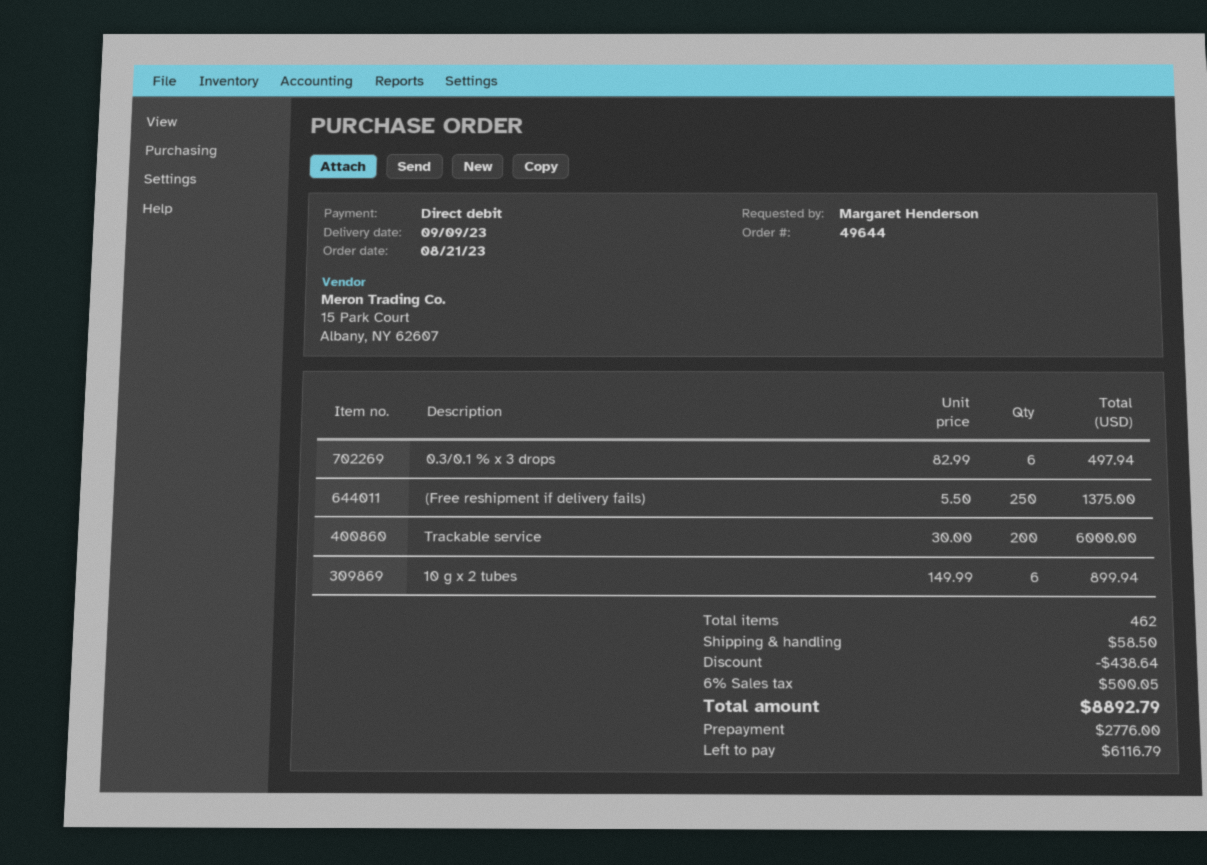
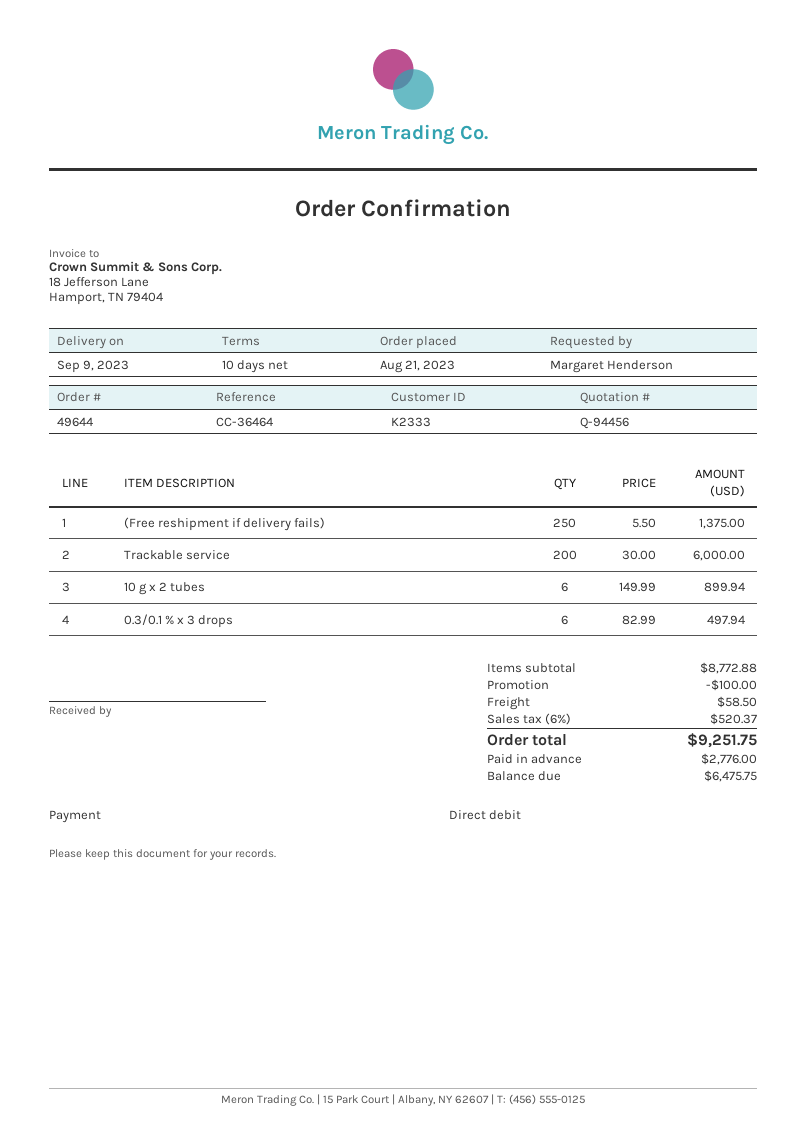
discount: 438.64 -> 100.00
tax: 6% = 500.05 -> 6% = 520.37
total: 8892.79 -> 9251.75
balance: 6116.79 -> 6475.75

